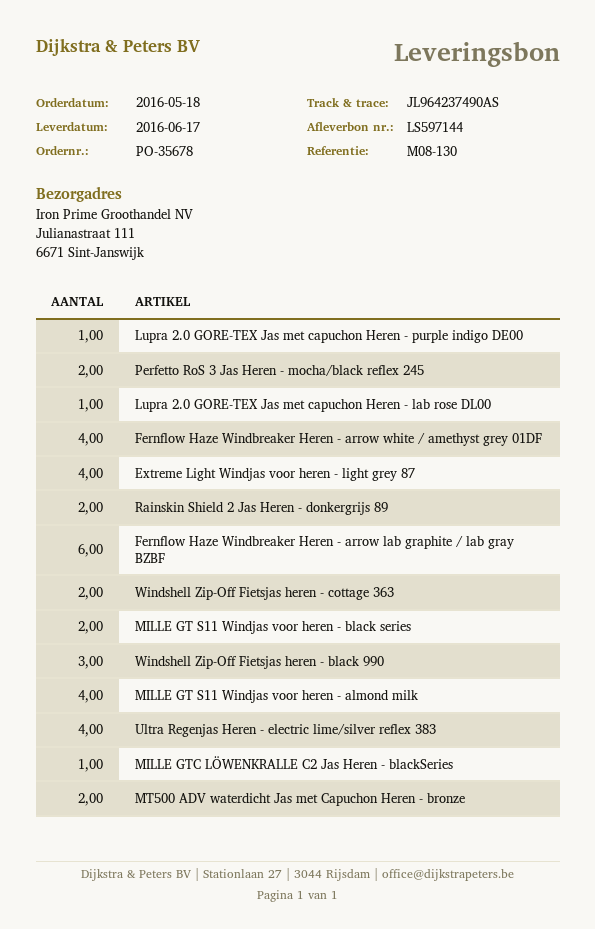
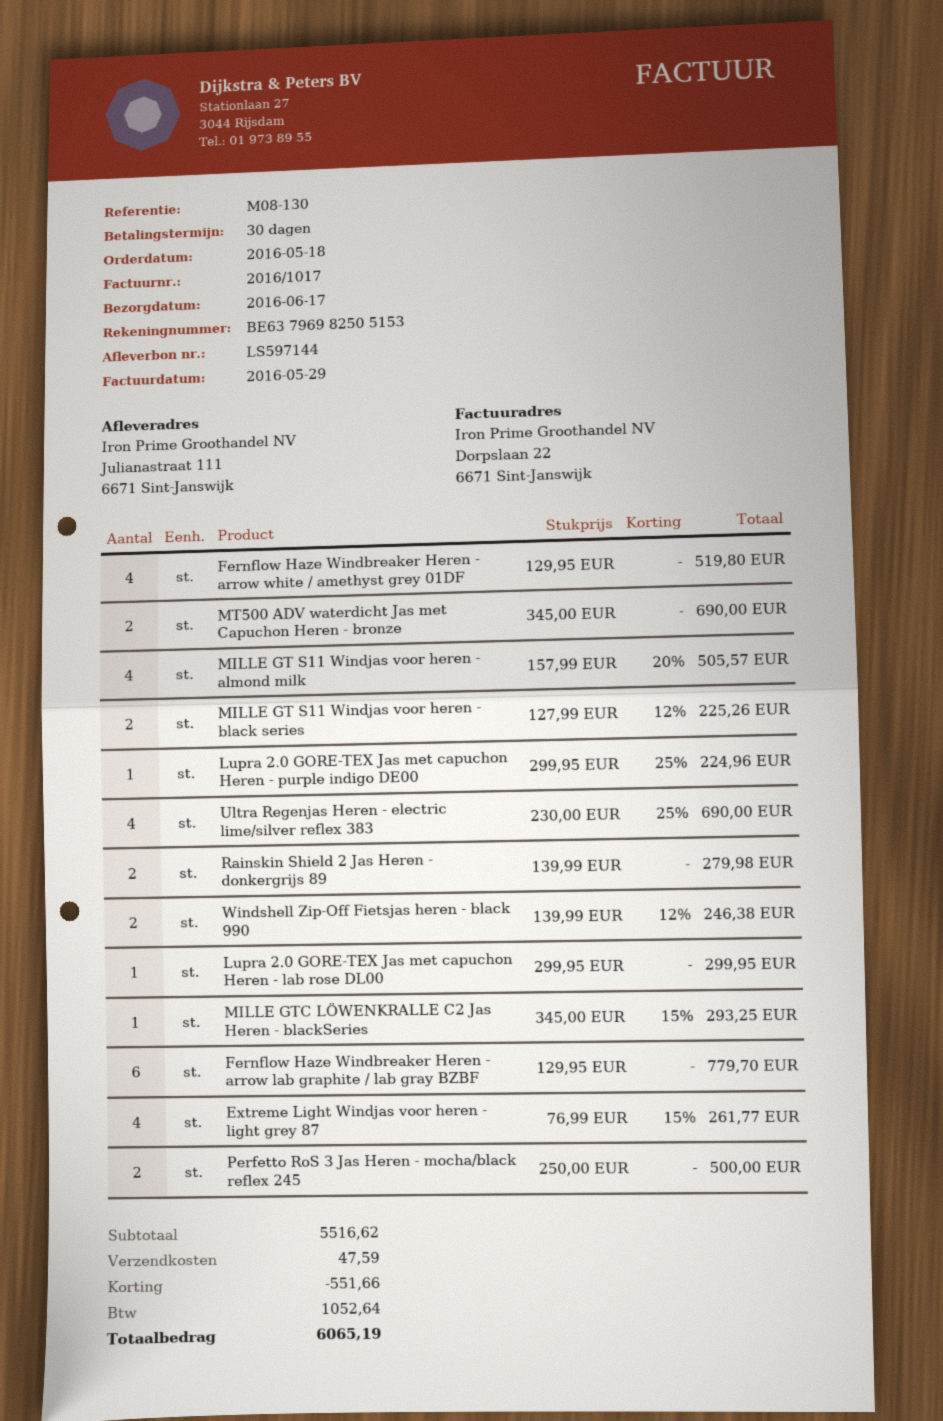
Windshell Zip-Off Fietsjas heren - cottage 363: 2 -> none
Windshell Zip-Off Fietsjas heren - black 990: 3 -> 2

